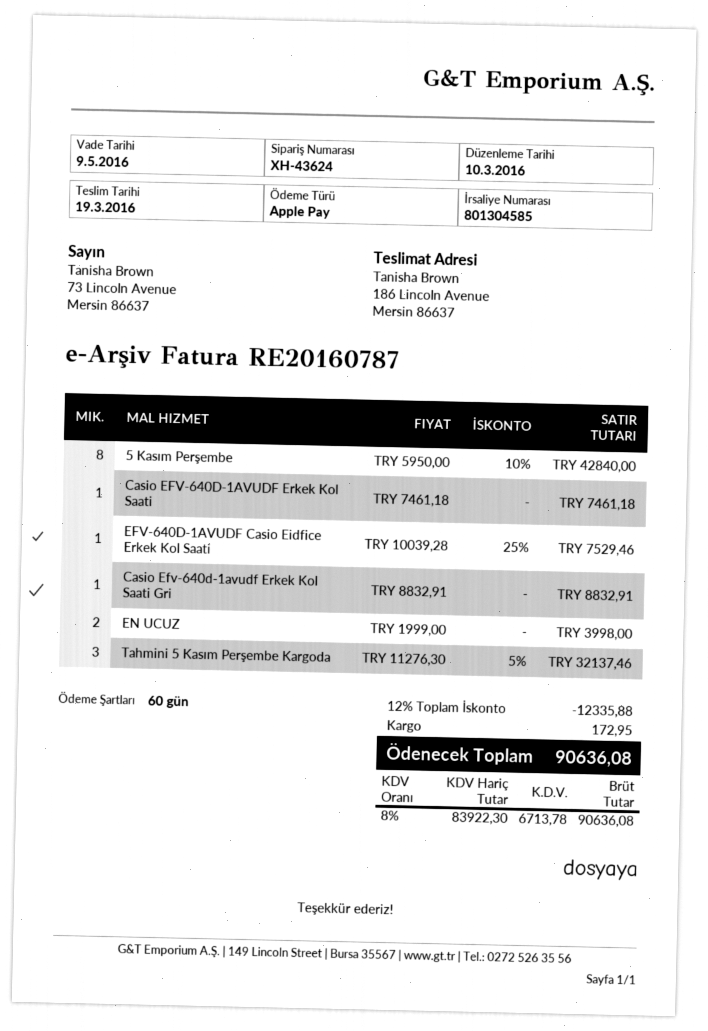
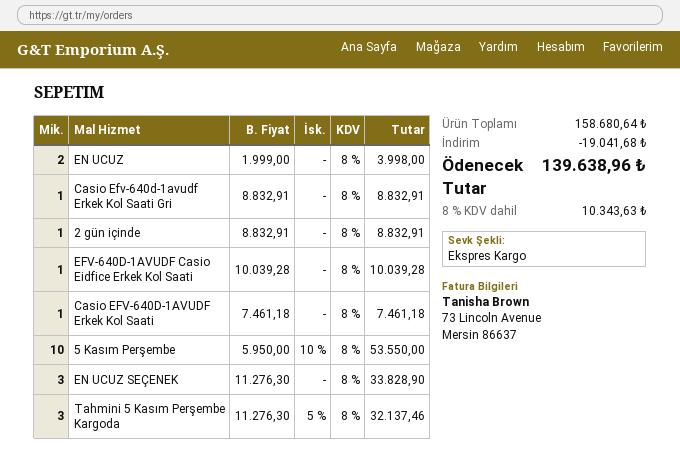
5 Kasım Perşembe: 8 x 5950.00 - 10% = 42840.00 -> 10 x 5950.00 - 10% = 53550.00
EFV-640D-1AVUDF Casio Eidfice Erkek Kol Saati: 1 x 10039.28 - 25% = 7529.46 -> 1 x 10039.28 = 10039.28
2 gün içinde: none -> 1 x 8832.91 = 8832.91
EN UCUZ SEÇENEK: none -> 3 x 11276.30 = 33828.90
discount: 12335.88 -> 19041.68
shipping: 172.95 -> none
tax: 8% = 6713.78 -> 8% = 10343.63
total: 90636.08 -> 139638.96

